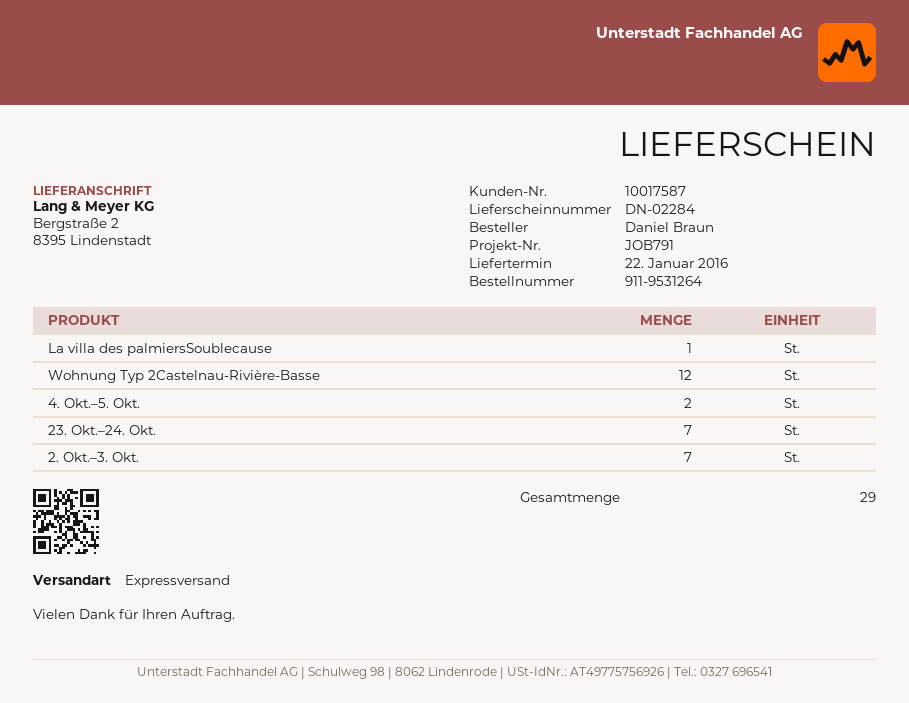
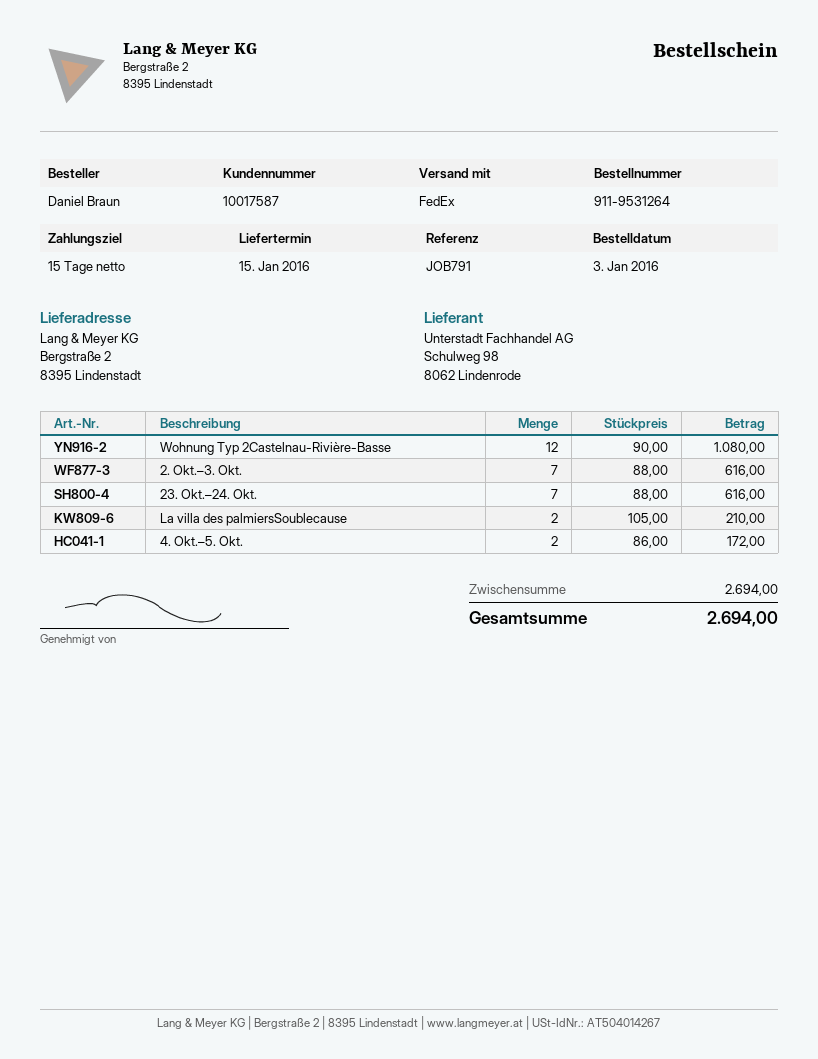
delivery date: 2016-01-22 -> 2016-01-15
shipping method: express -> FedEx
La villa des palmiersSoublecause: 1 -> 2

